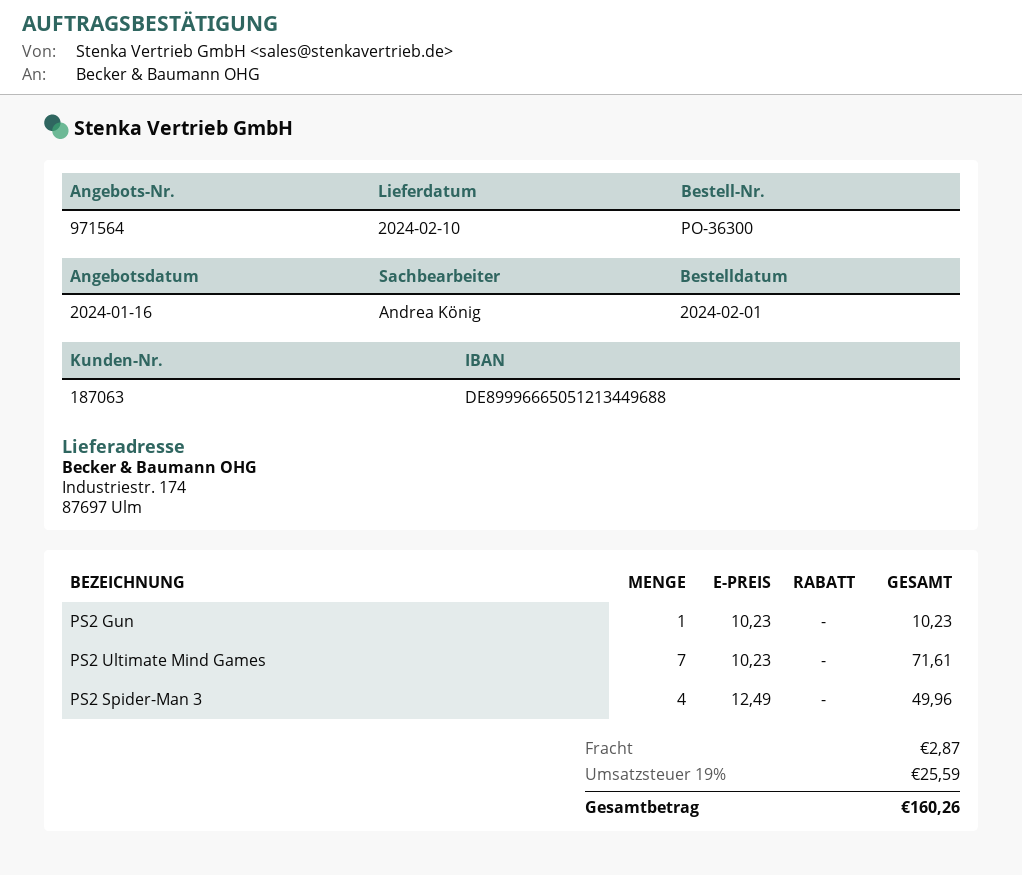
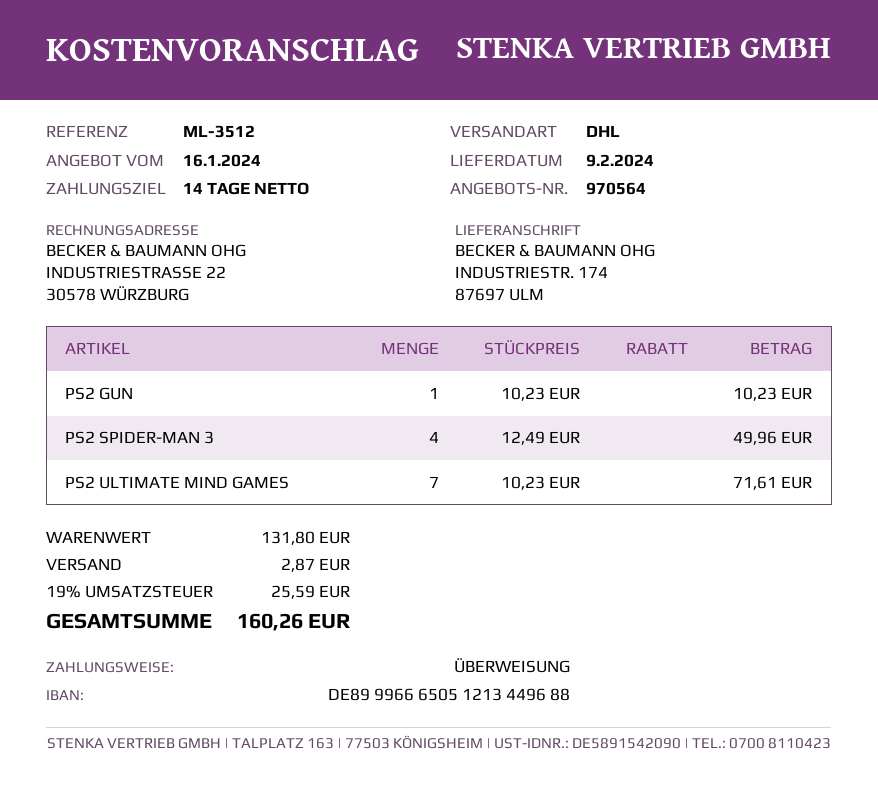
quote number: 971564 -> 970564
delivery date: 2024-02-10 -> 2024-02-09

